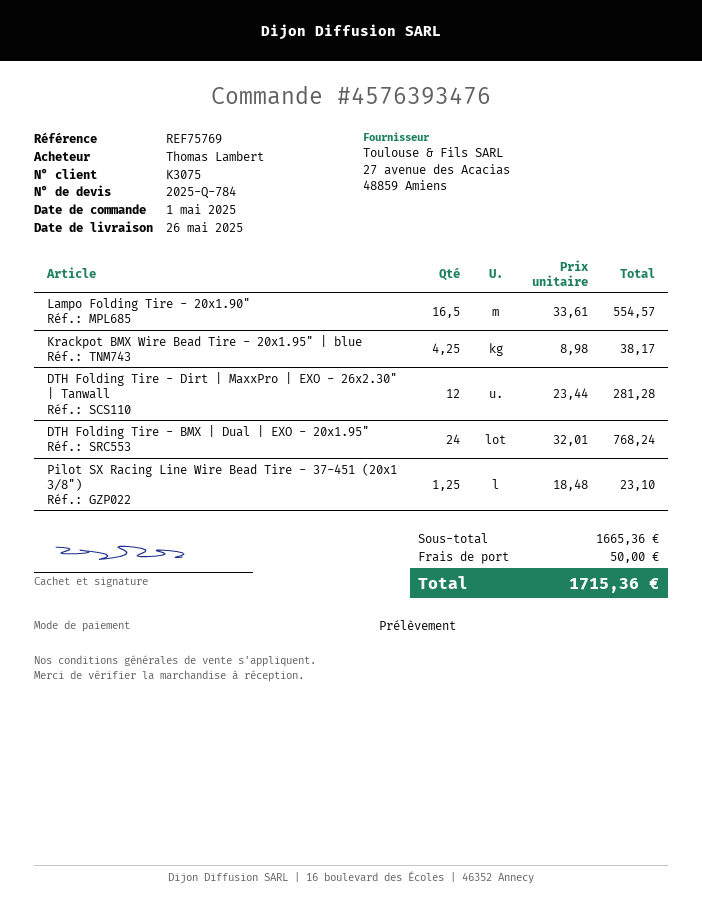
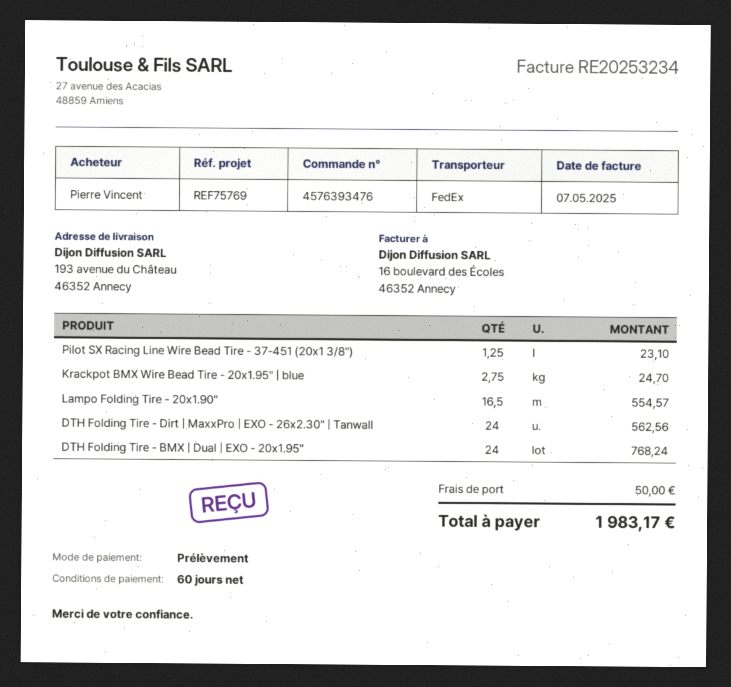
ordered by: Thomas Lambert -> Pierre Vincent
Krackpot BMX Wire Bead Tire - 20x1.95" | blue: 4.25 for 38.17 -> 2.75 for 24.70
DTH Folding Tire - Dirt | MaxxPro | EXO - 26x2.30" | Tanwall: 12 for 281.28 -> 24 for 562.56
total: 1715.36 -> 1983.17

